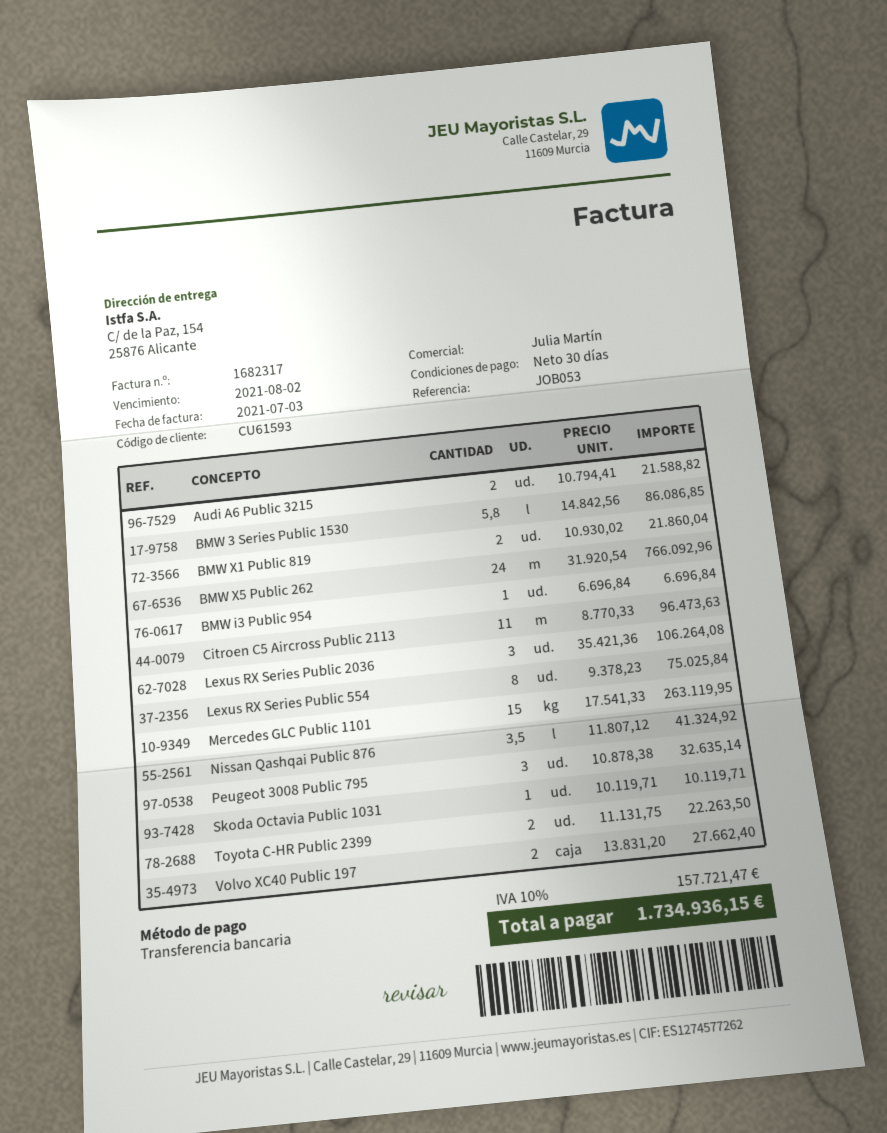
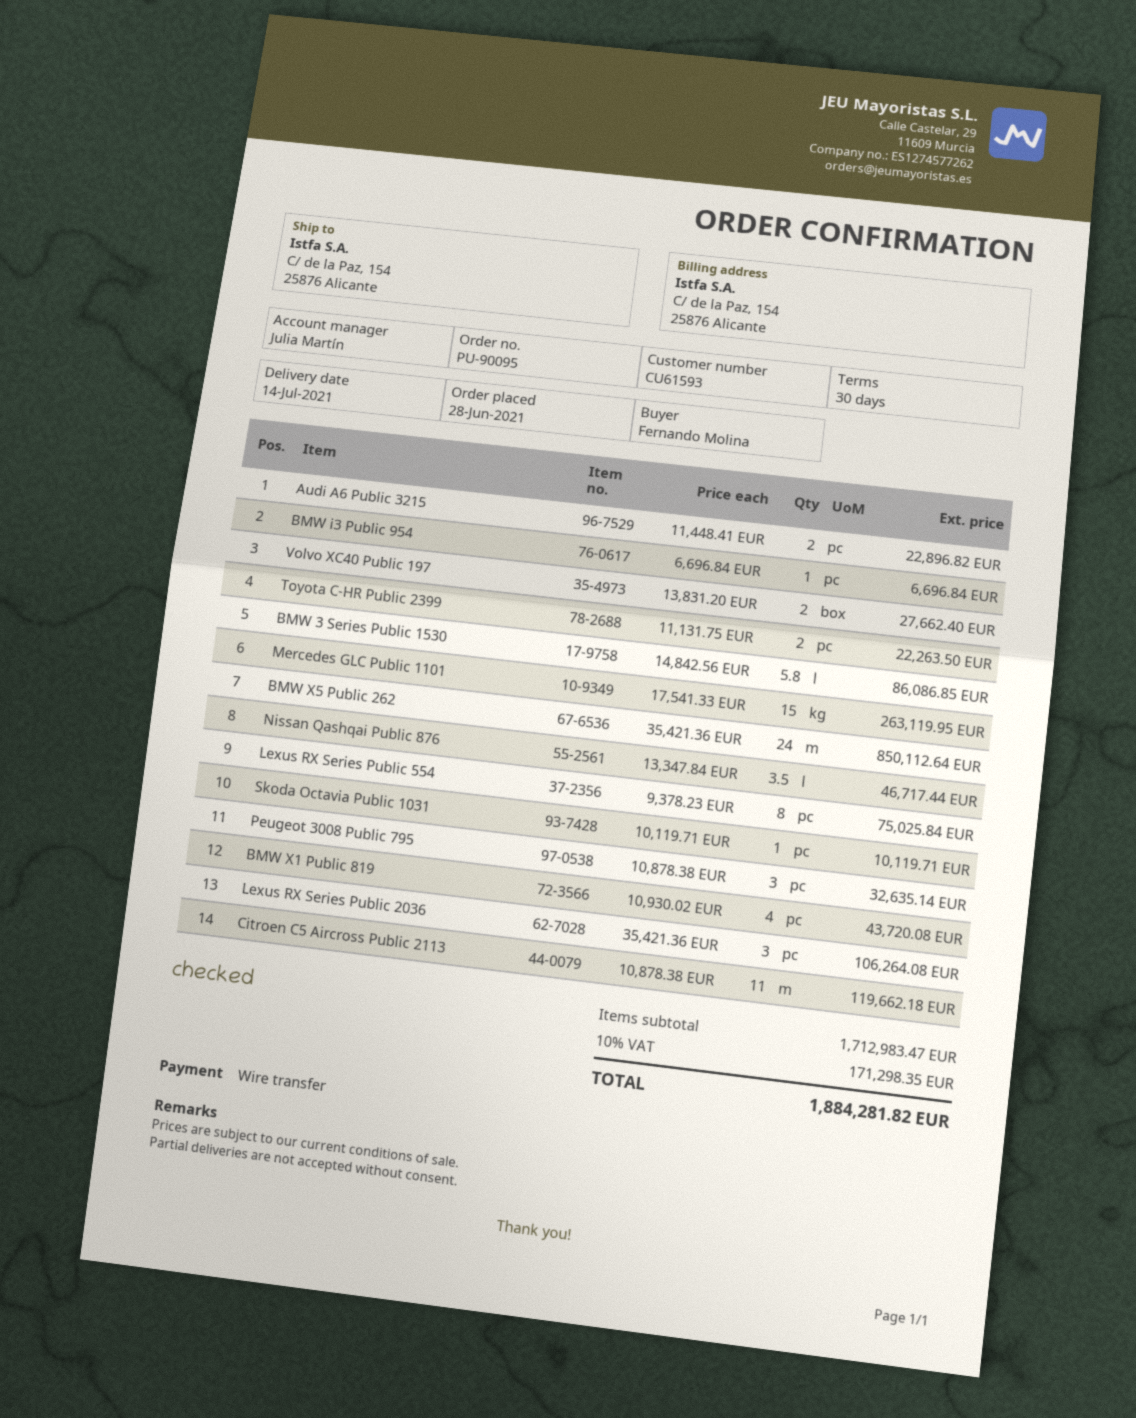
Audi A6 Public 3215: 2 x 10794.41 = 21588.82 -> 2 x 11448.41 = 22896.82
BMW X1 Public 819: 2 x 10930.02 = 21860.04 -> 4 x 10930.02 = 43720.08
BMW X5 Public 262: 24 x 31920.54 = 766092.96 -> 24 x 35421.36 = 850112.64
Citroen C5 Aircross Public 2113: 11 x 8770.33 = 96473.63 -> 11 x 10878.38 = 119662.18
Nissan Qashqai Public 876: 3.5 x 11807.12 = 41324.92 -> 3.5 x 13347.84 = 46717.44
tax: 10% = 157721.47 -> 10% = 171298.35
total: 1734936.15 -> 1884281.82

